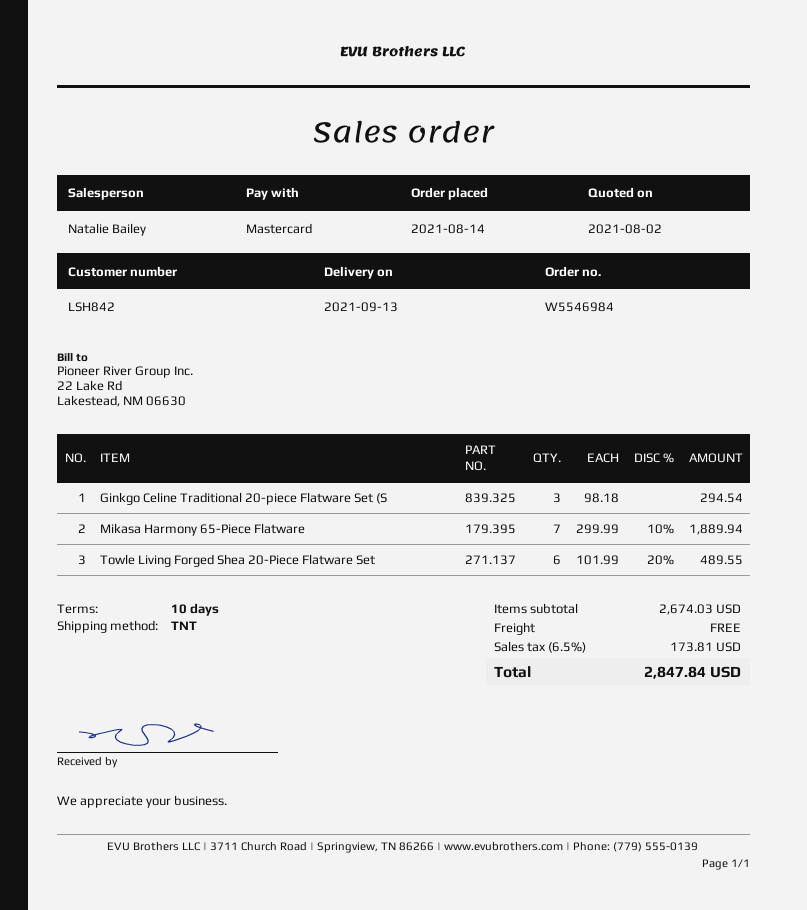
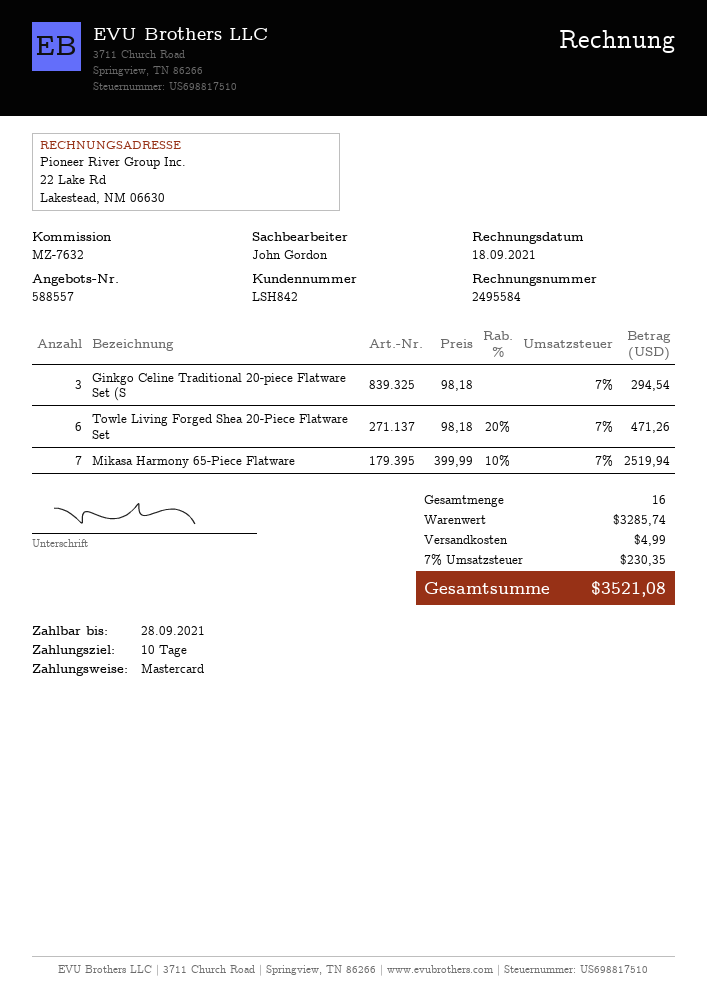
sales rep: Natalie Bailey -> John Gordon
Mikasa Harmony 65-Piece Flatware: 7 x 299.99 - 10% = 1889.94 -> 7 x 399.99 - 10% = 2519.94
Towle Living Forged Shea 20-Piece Flatware Set: 6 x 101.99 - 20% = 489.55 -> 6 x 98.18 - 20% = 471.26
subtotal: 2674.03 -> 3285.74
shipping: 0.00 -> 4.99
tax: 6.5% = 173.81 -> 7% = 230.35
total: 2847.84 -> 3521.08

